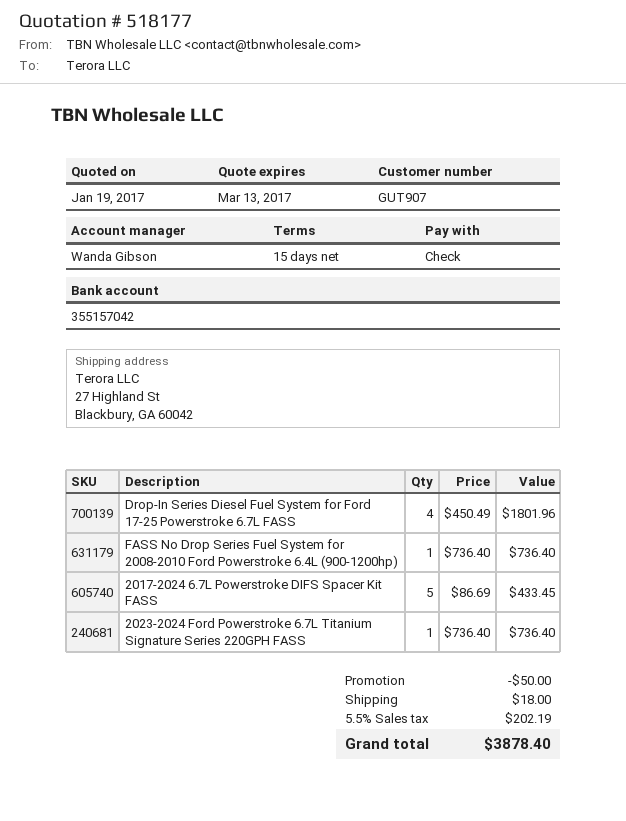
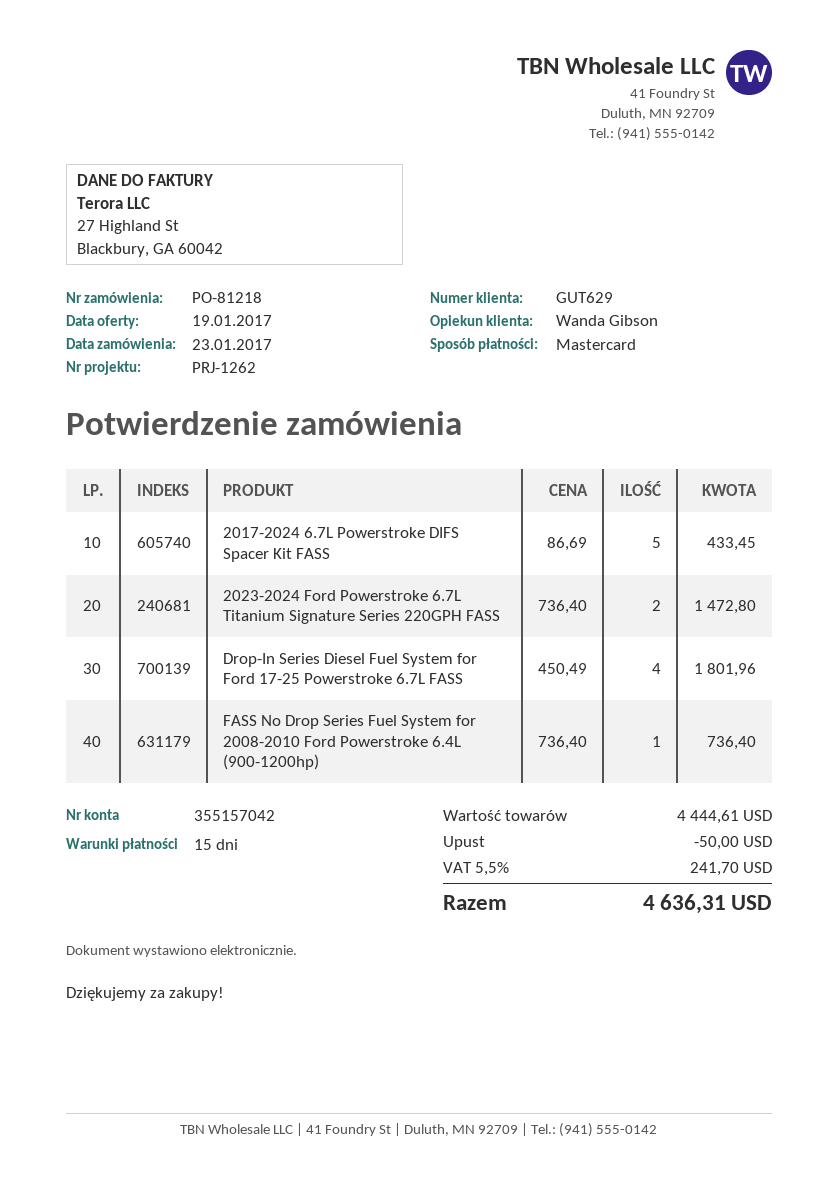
customer number: GUT907 -> GUT629
payment method: cheque -> Mastercard
2023-2024 Ford Powerstroke 6.7L Titanium Signature Series 220GPH FASS: 1 x 736.40 = 736.40 -> 2 x 736.40 = 1472.80
shipping: 18.00 -> none
tax: 5.5% = 202.19 -> 5.5% = 241.70
total: 3878.40 -> 4636.31

